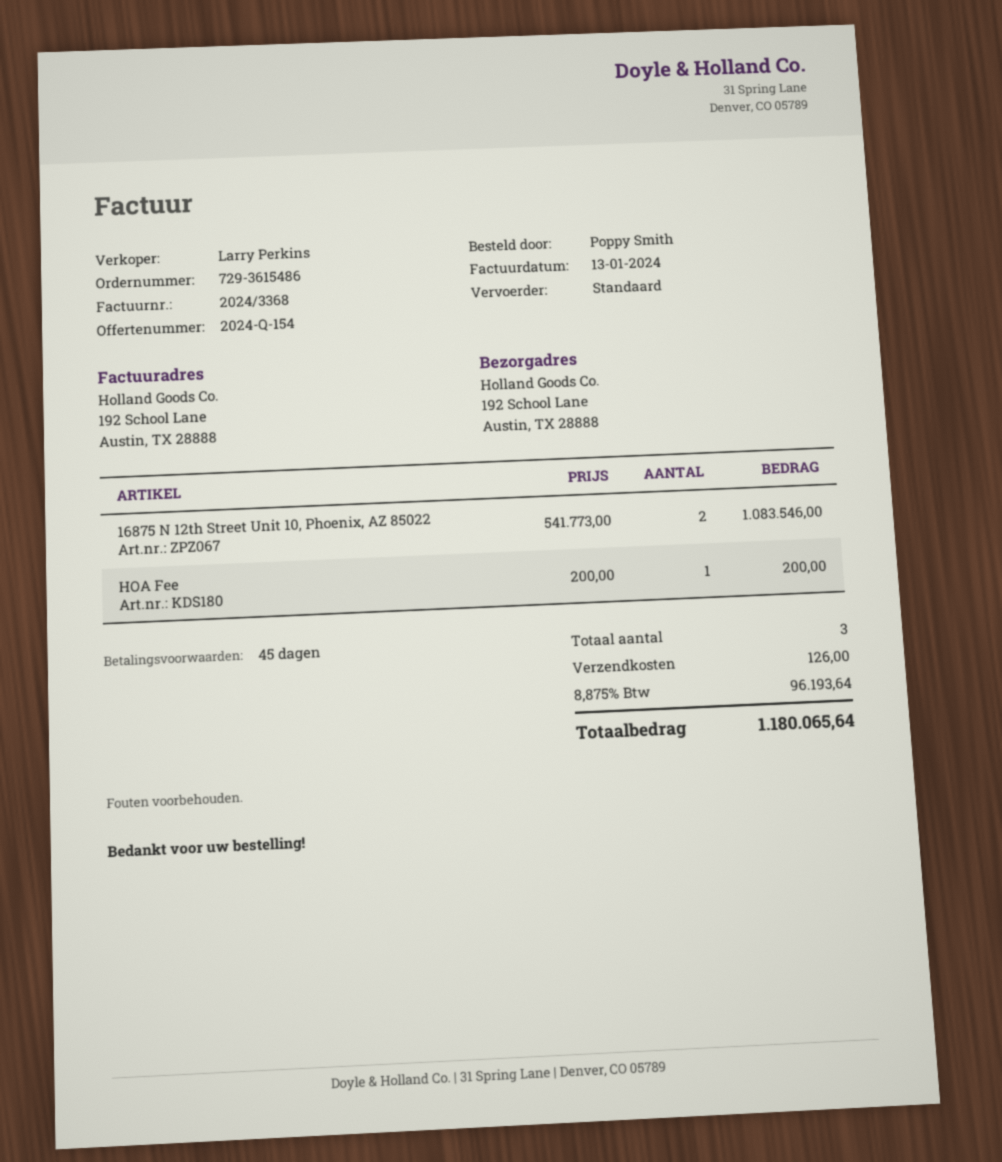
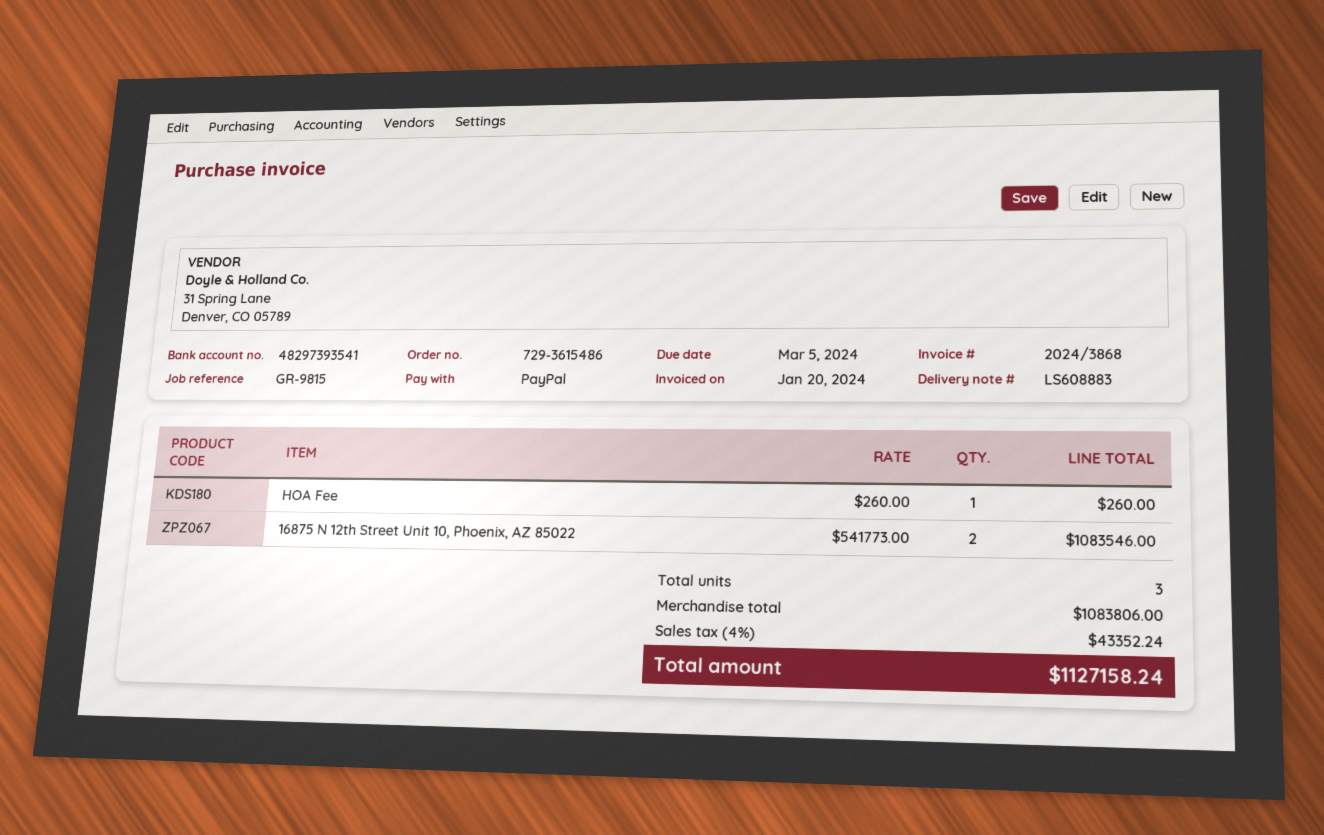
invoice number: 2024/3368 -> 2024/3868
invoice date: 2024-01-13 -> 2024-01-20
HOA Fee: 1 x 200.00 = 200.00 -> 1 x 260.00 = 260.00
shipping: 126.00 -> none
tax: 8.875% = 96193.64 -> 4% = 43352.24
total: 1180065.64 -> 1127158.24

